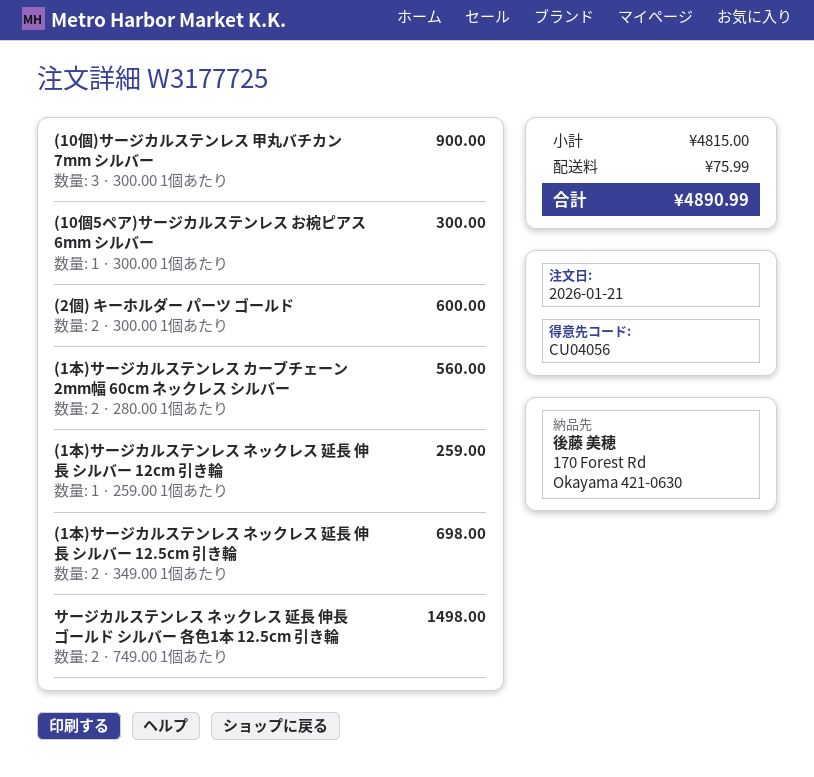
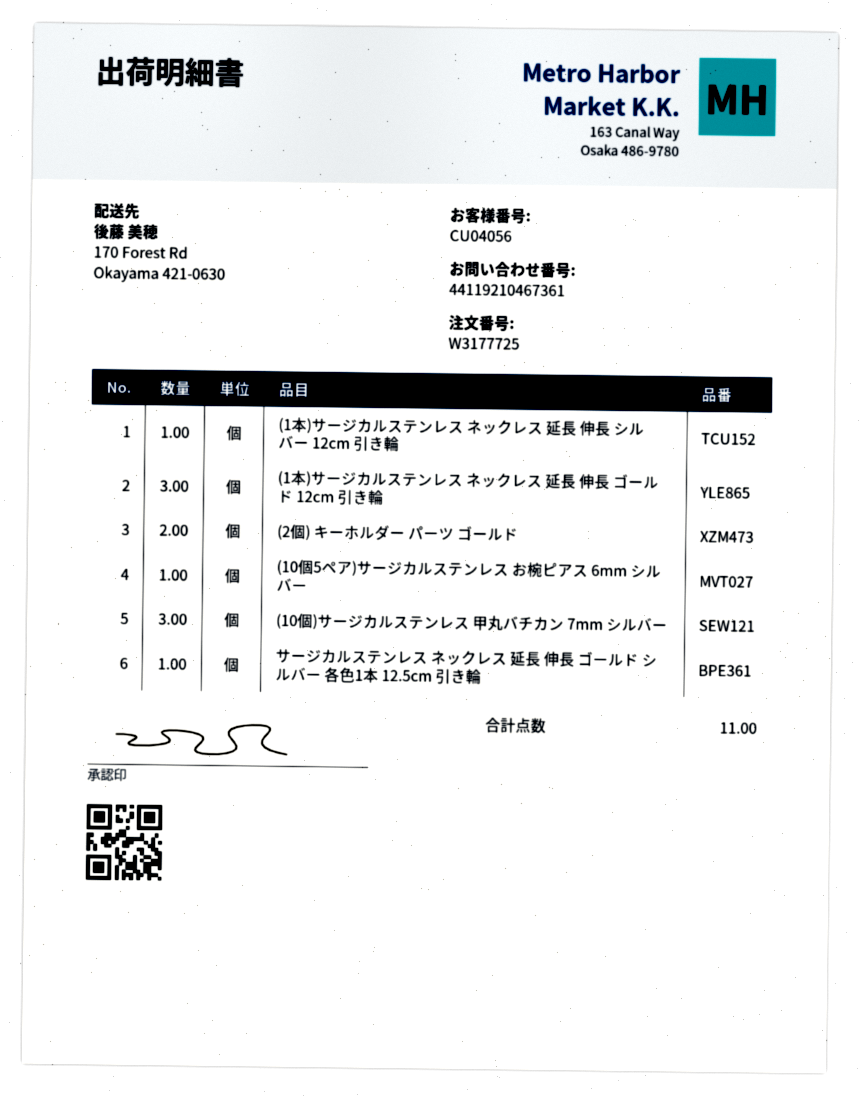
(1本)サージカルステンレス カーブチェーン 2mm幅 60cm ネックレス シルバー: 2 -> none
(1本)サージカルステンレス ネックレス 延長 伸長 シルバー 12.5cm 引き輪: 2 -> none
サージカルステンレス ネックレス 延長 伸長 ゴールド シルバー 各色1本 12.5cm 引き輪: 2 -> 1
(1本)サージカルステンレス ネックレス 延長 伸長 ゴールド 12cm 引き輪: none -> 3

